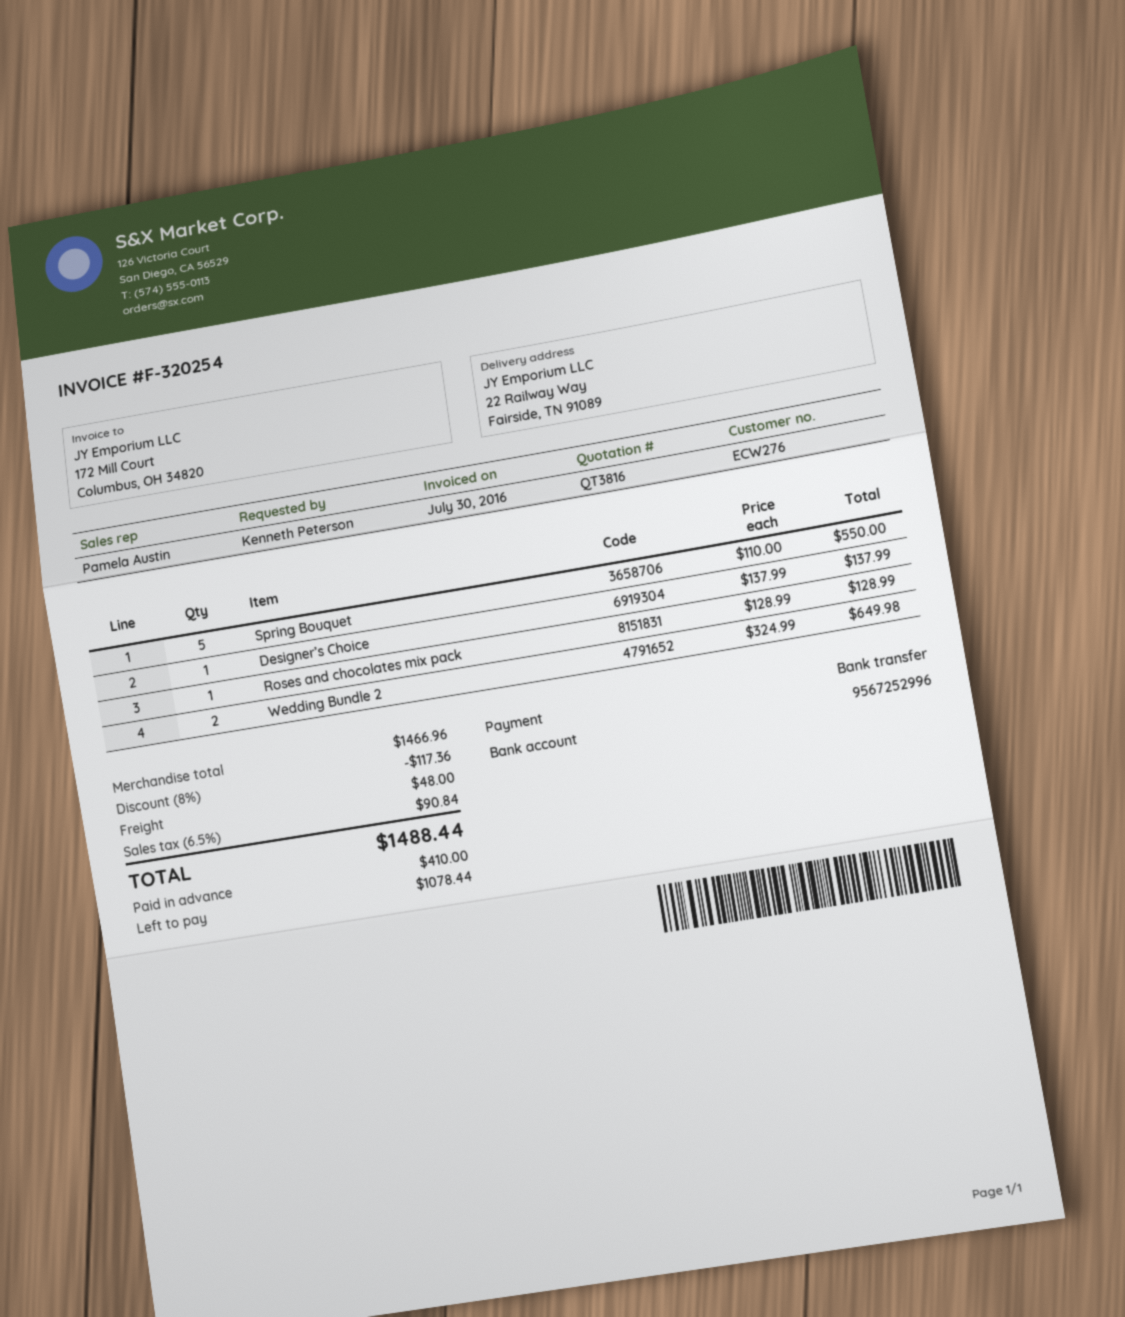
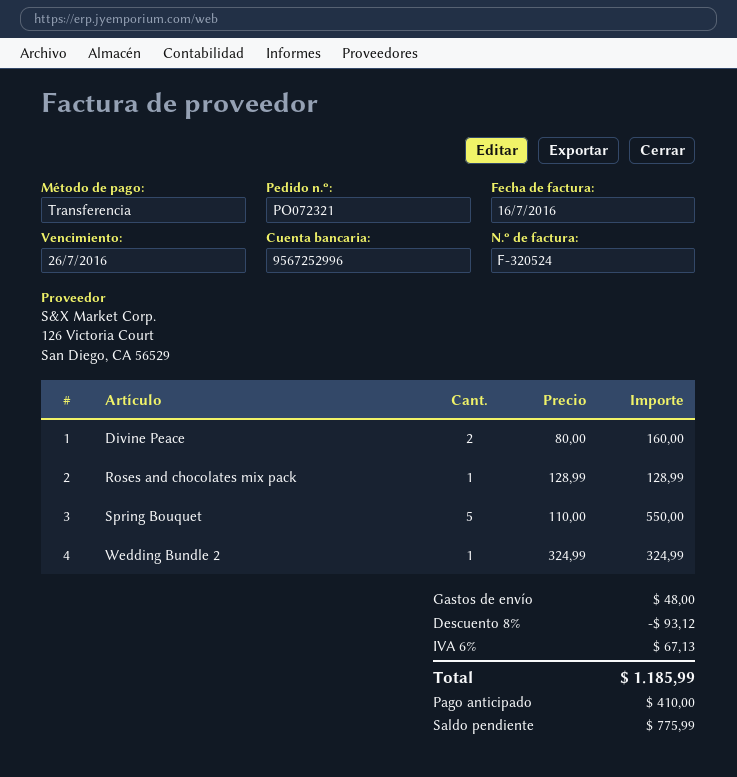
invoice number: F-320254 -> F-320524
invoice date: 2016-07-30 -> 2016-07-16
Designer’s Choice: 1 x 137.99 = 137.99 -> none
Wedding Bundle 2: 2 x 324.99 = 649.98 -> 1 x 324.99 = 324.99
Divine Peace: none -> 2 x 80.00 = 160.00
discount: 8% = 117.36 -> 8% = 93.12
tax: 6.5% = 90.84 -> 6% = 67.13
total: 1488.44 -> 1185.99
balance: 1078.44 -> 775.99

